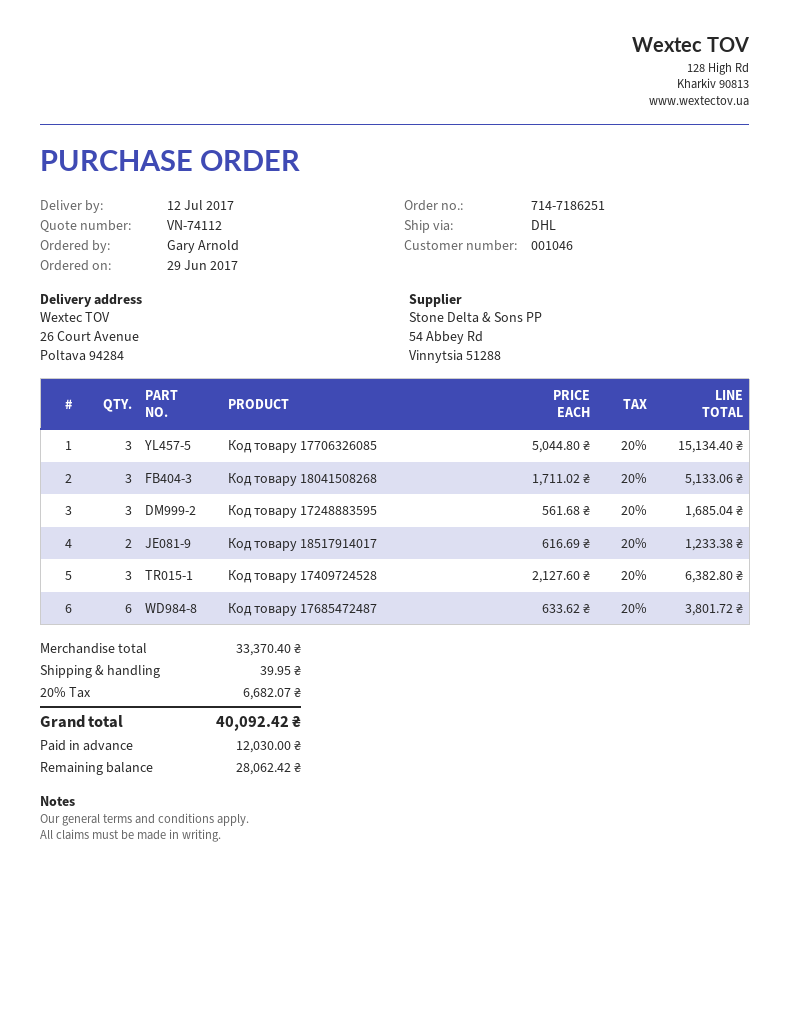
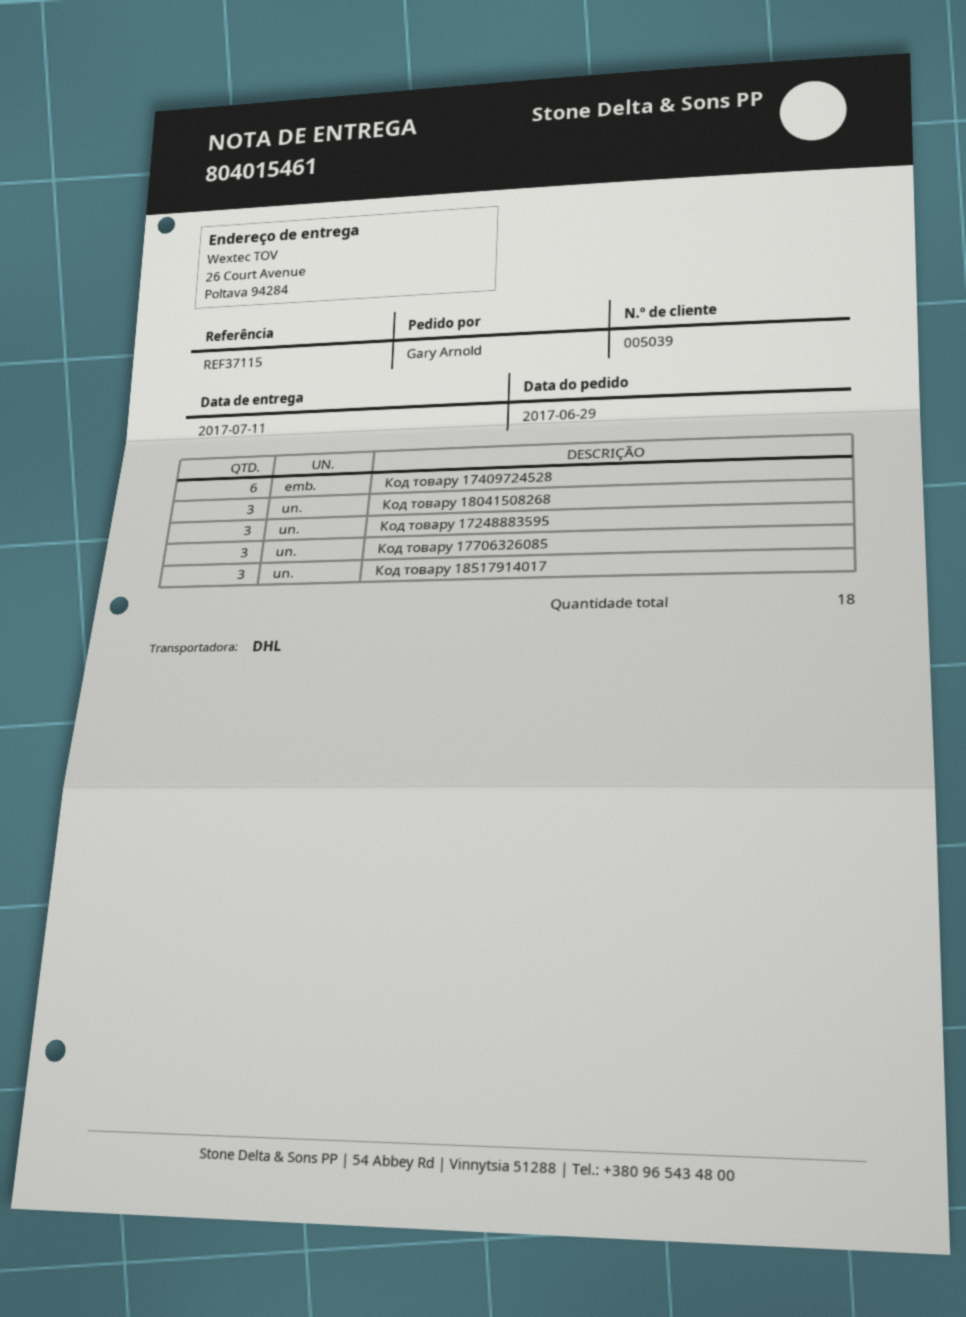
delivery date: 2017-07-12 -> 2017-07-11
customer number: 001046 -> 005039
Код товару 18517914017: 2 -> 3
Код товару 17409724528: 3 -> 6
Код товару 17685472487: 6 -> none

